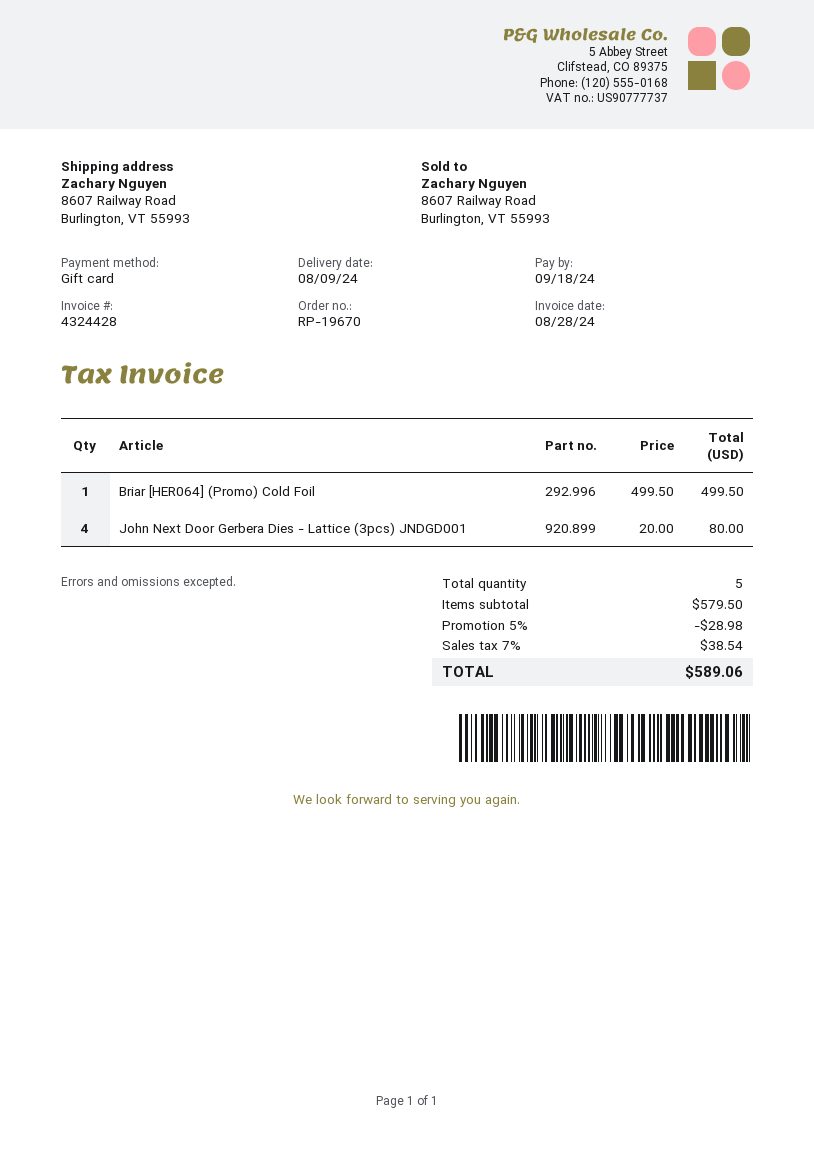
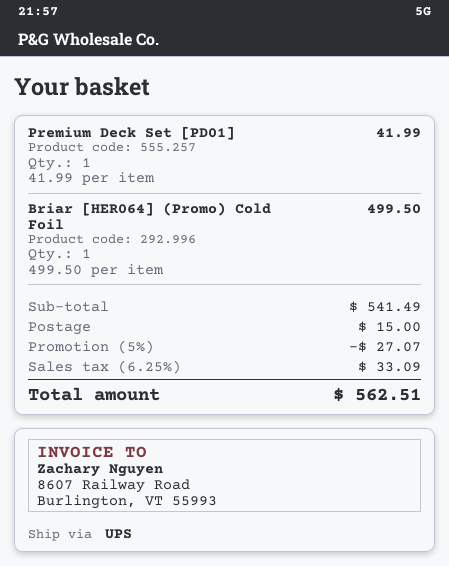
John Next Door Gerbera Dies - Lattice (3pcs) JNDGD001: 4 x 20.00 = 80.00 -> none
Premium Deck Set [PD01]: none -> 1 x 41.99 = 41.99
subtotal: 579.50 -> 541.49
discount: 5% = 28.98 -> 5% = 27.07
shipping: none -> 15.00
tax: 7% = 38.54 -> 6.25% = 33.09
total: 589.06 -> 562.51

